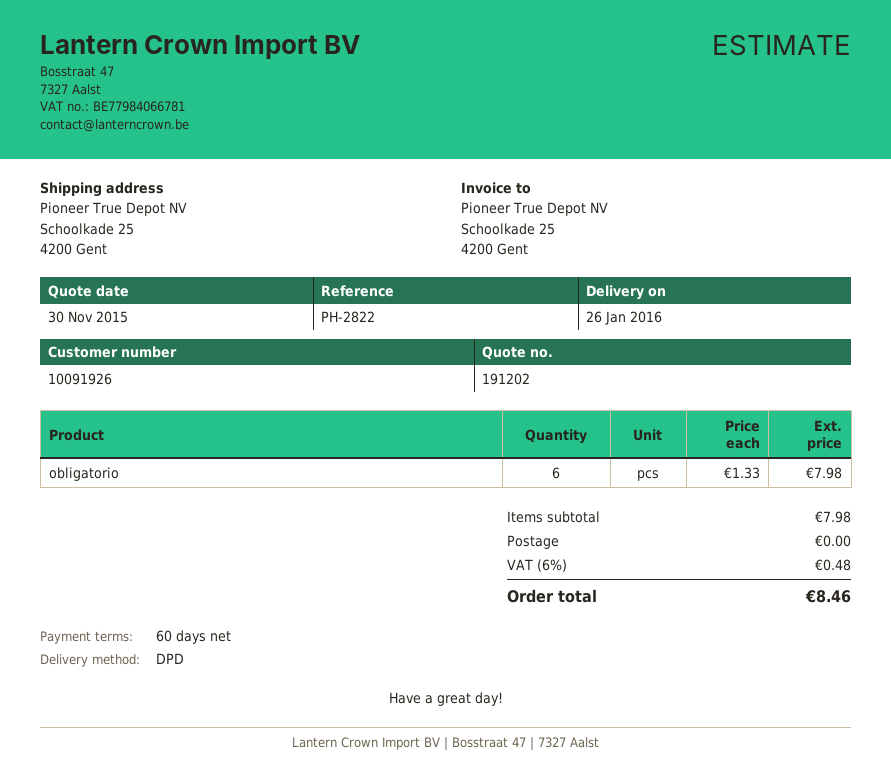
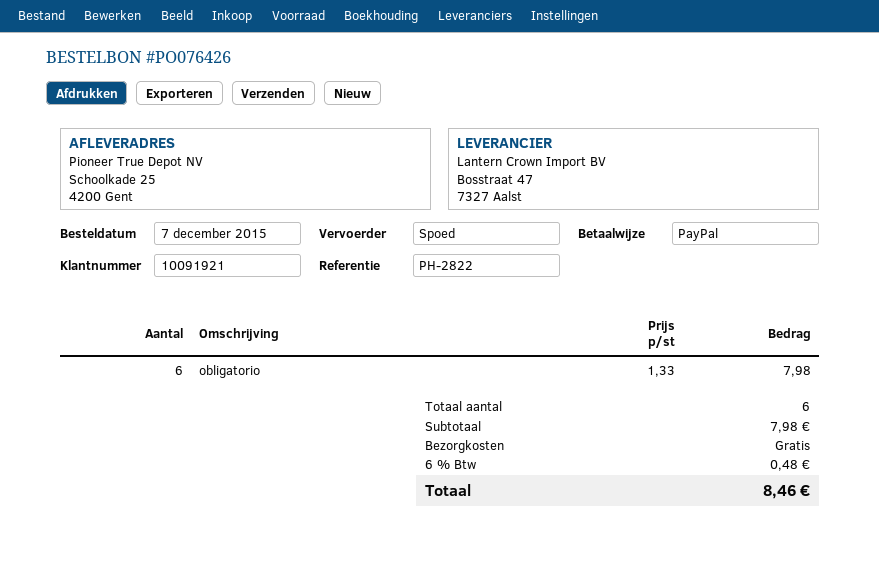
customer number: 10091926 -> 10091921
shipping method: DPD -> express

